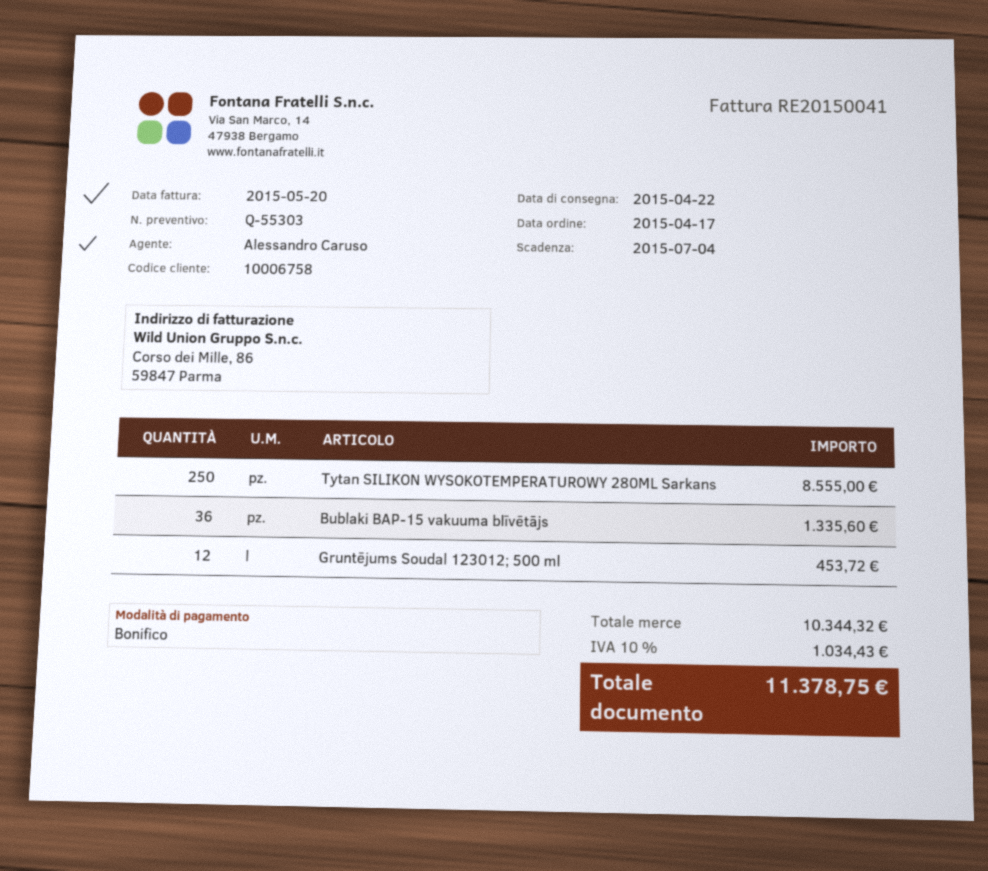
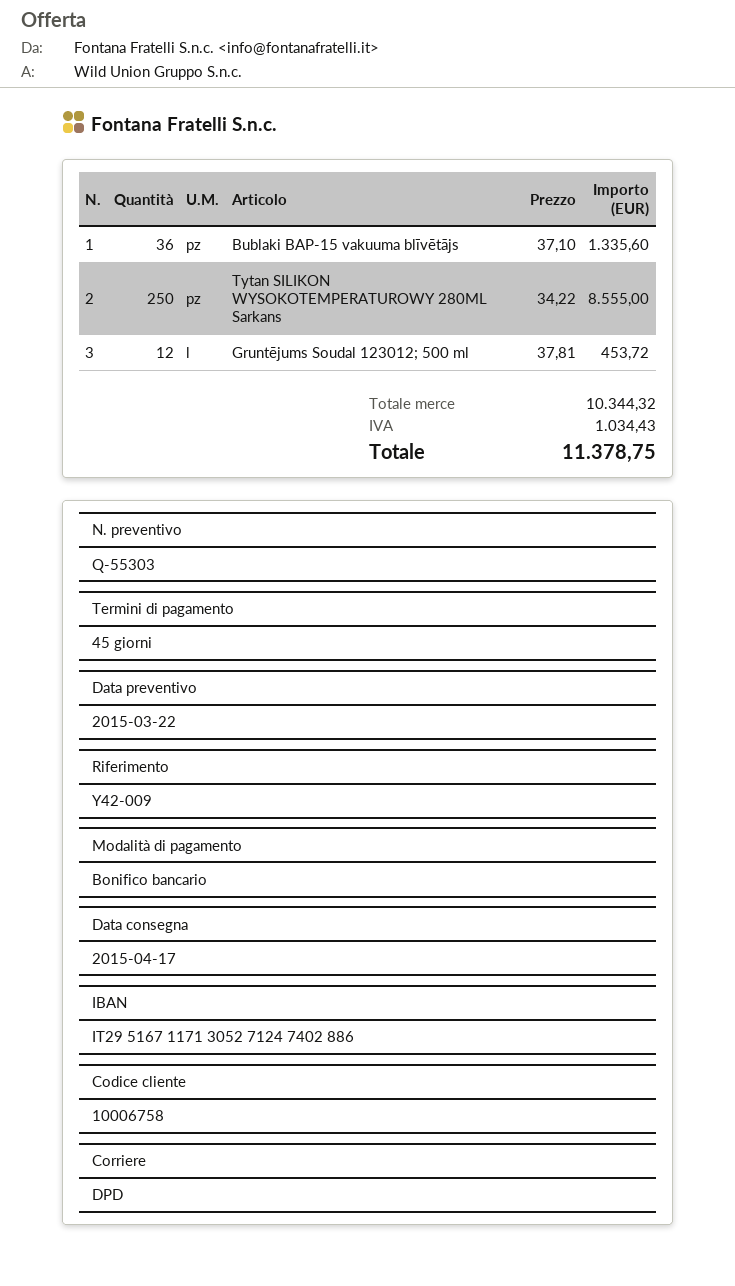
delivery date: 2015-04-22 -> 2015-04-17

